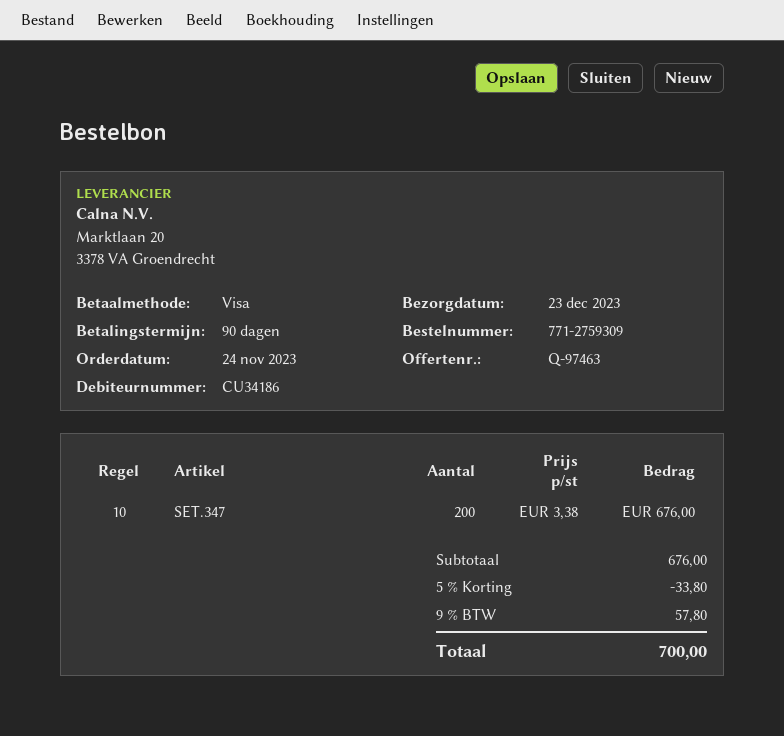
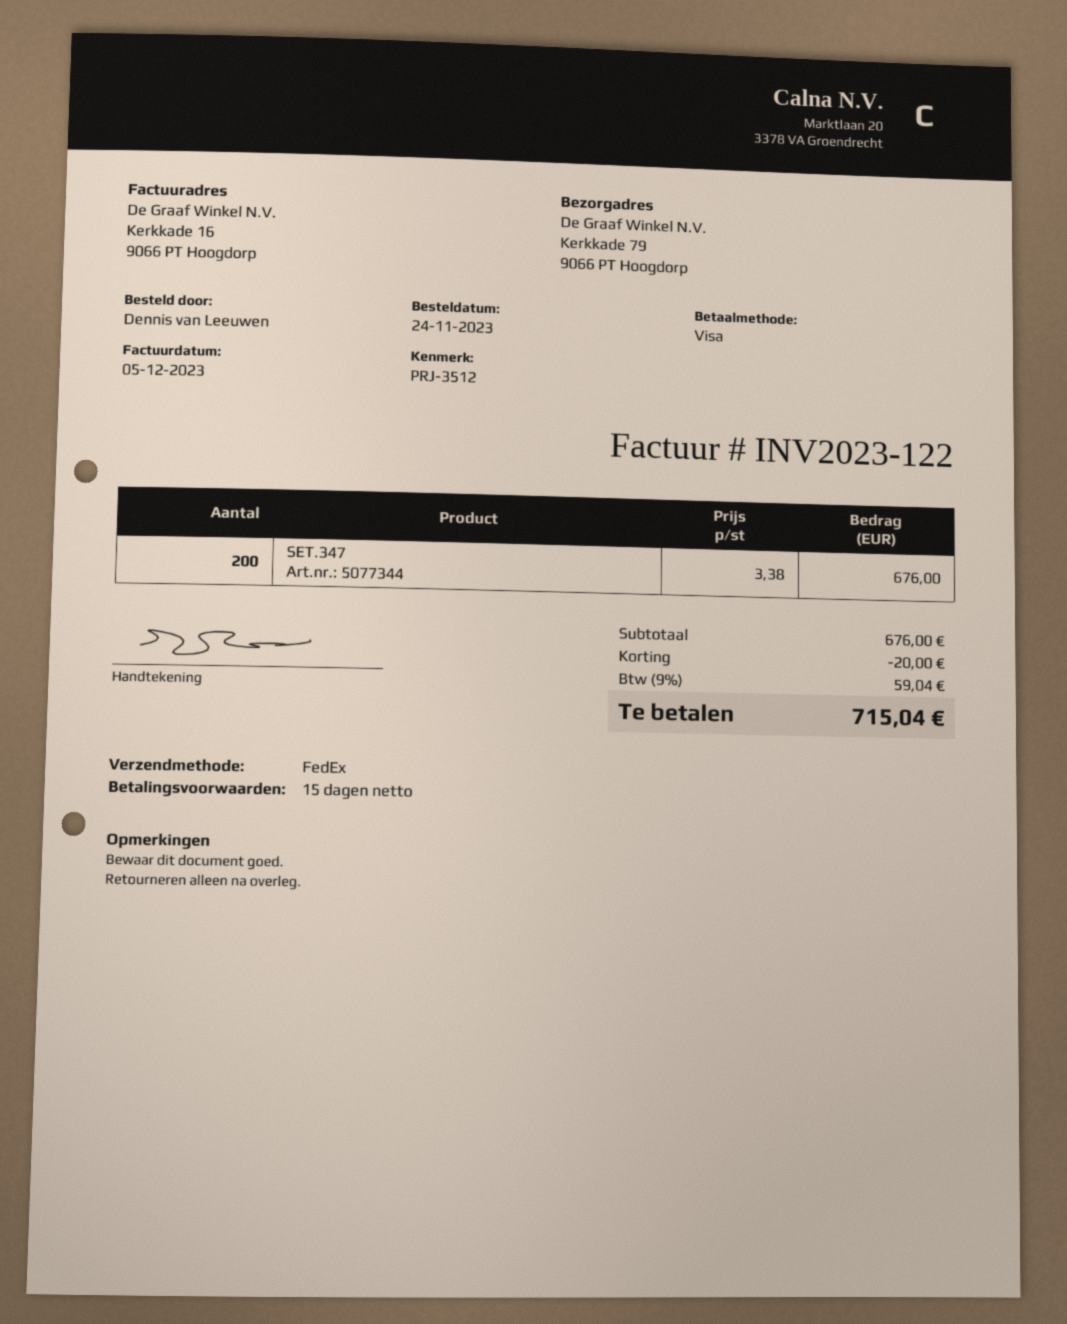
payment terms: 90 days -> 15 days
discount: 33.80 -> 20.00
tax: 9% = 57.80 -> 9% = 59.04
total: 700.00 -> 715.04

